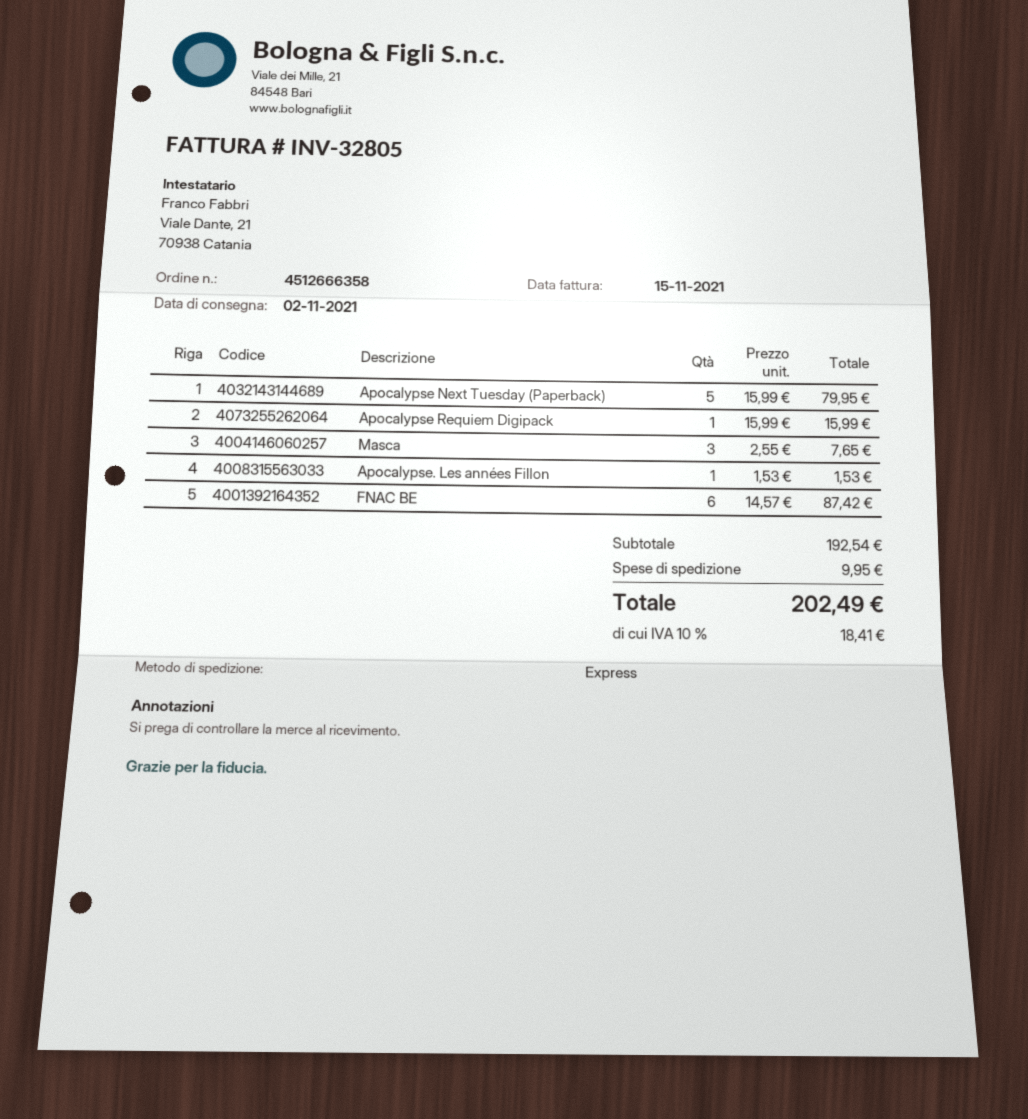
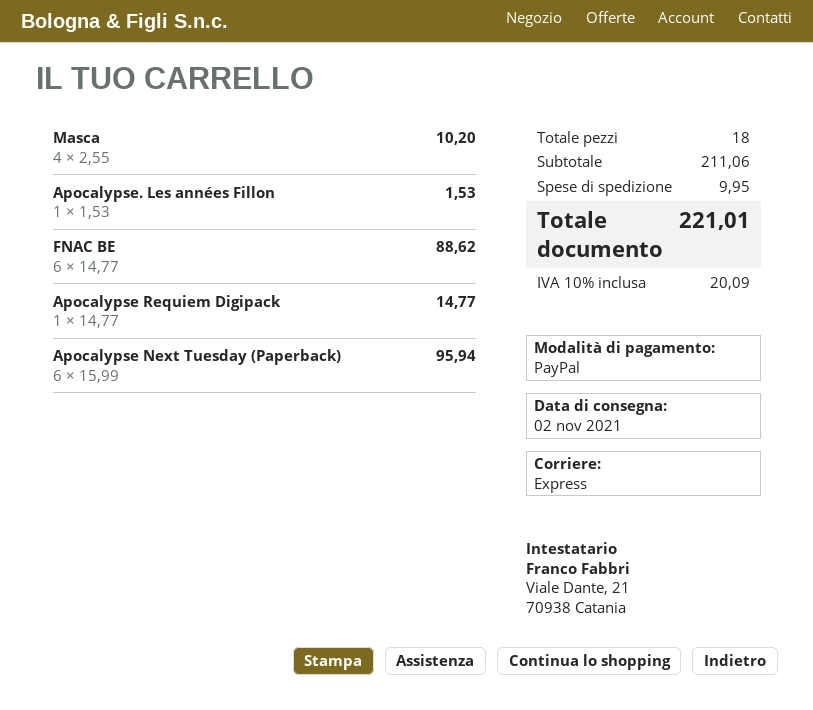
Apocalypse Next Tuesday (Paperback): 5 x 15.99 = 79.95 -> 6 x 15.99 = 95.94
Apocalypse Requiem Digipack: 1 x 15.99 = 15.99 -> 1 x 14.77 = 14.77
Masca: 3 x 2.55 = 7.65 -> 4 x 2.55 = 10.20
FNAC BE: 6 x 14.57 = 87.42 -> 6 x 14.77 = 88.62
subtotal: 192.54 -> 211.06
tax: 10% = 18.41 -> 10% = 20.09
total: 202.49 -> 221.01

